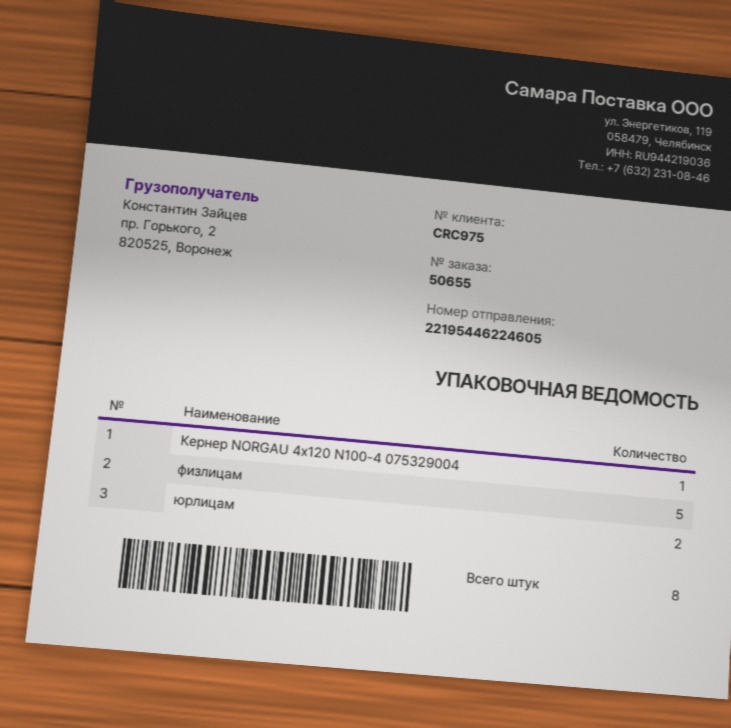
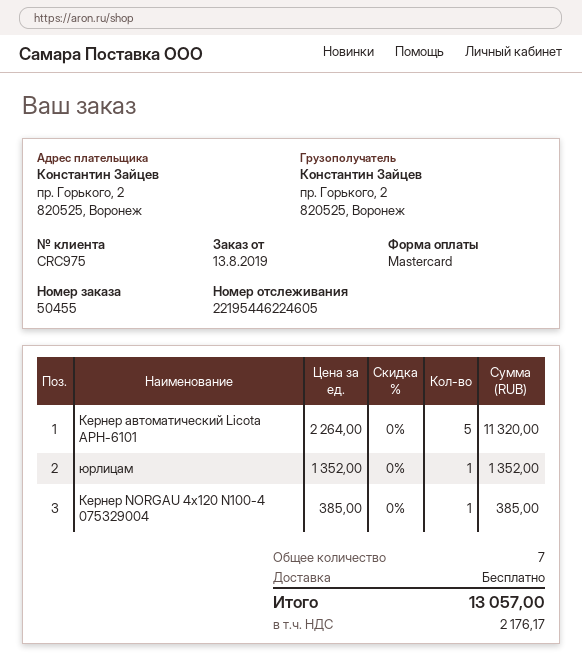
order number: 50655 -> 50455
физлицам: 5 -> none
юрлицам: 2 -> 1
Кернер автоматический Licota APH-6101: none -> 5
total quantity: 8 -> 7

